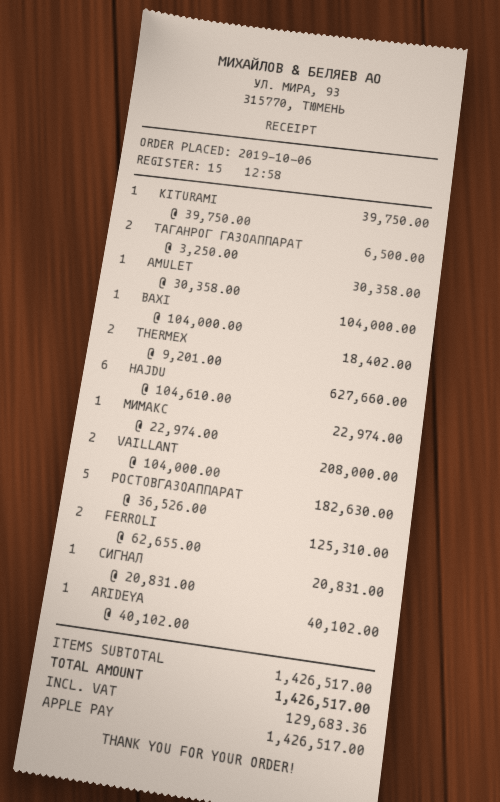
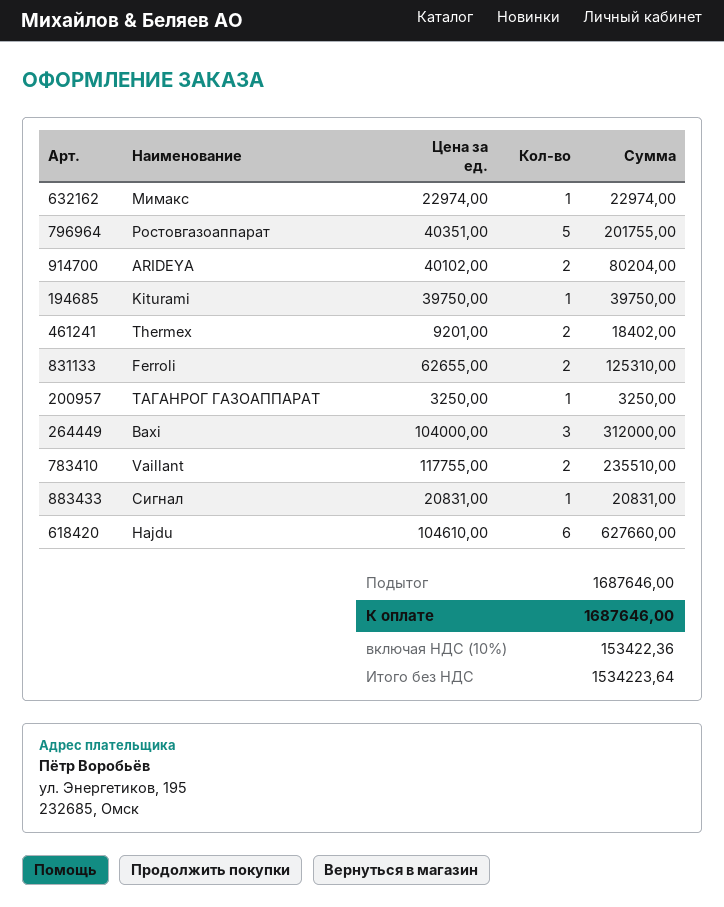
ТАГАНРОГ ГАЗОАППАРАТ: 2 x 3250.00 = 6500.00 -> 1 x 3250.00 = 3250.00
AMULET: 1 x 30358.00 = 30358.00 -> none
BAXI: 1 x 104000.00 = 104000.00 -> 3 x 104000.00 = 312000.00
VAILLANT: 2 x 104000.00 = 208000.00 -> 2 x 117755.00 = 235510.00
РОСТОВГАЗОАППАРАТ: 5 x 36526.00 = 182630.00 -> 5 x 40351.00 = 201755.00
ARIDEYA: 1 x 40102.00 = 40102.00 -> 2 x 40102.00 = 80204.00
subtotal: 1426517.00 -> 1687646.00
tax: 129683.36 -> 153422.36
total: 1426517.00 -> 1687646.00

